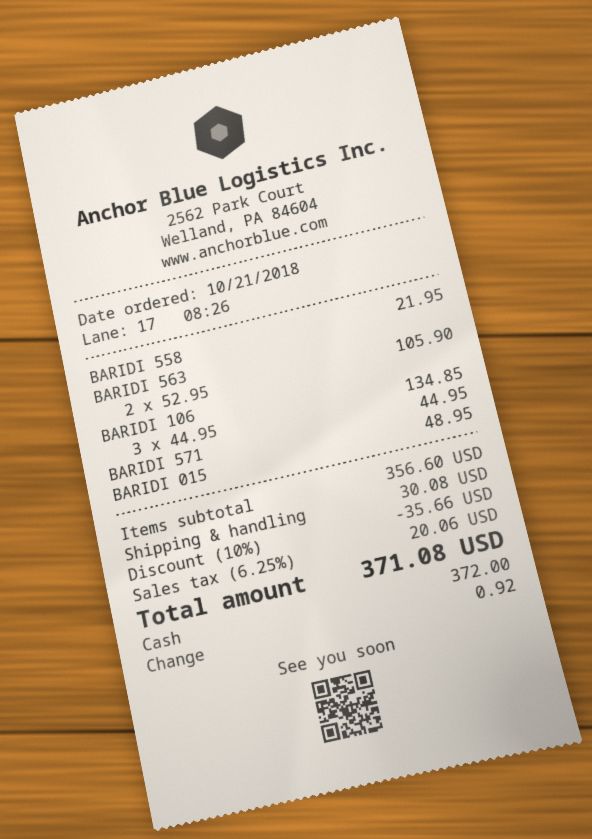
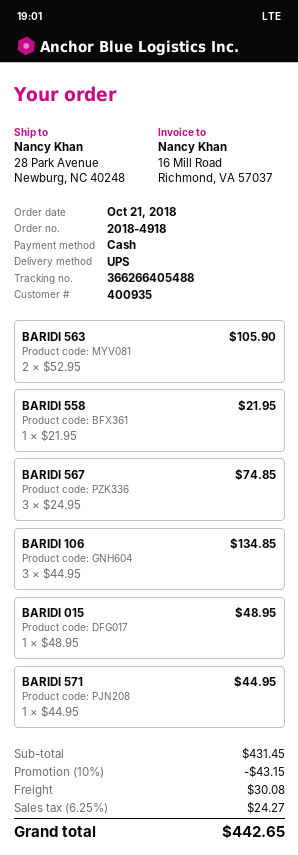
BARIDI 567: none -> 3 x 24.95 = 74.85
subtotal: 356.60 -> 431.45
discount: 10% = 35.66 -> 10% = 43.15
tax: 6.25% = 20.06 -> 6.25% = 24.27
total: 371.08 -> 442.65

